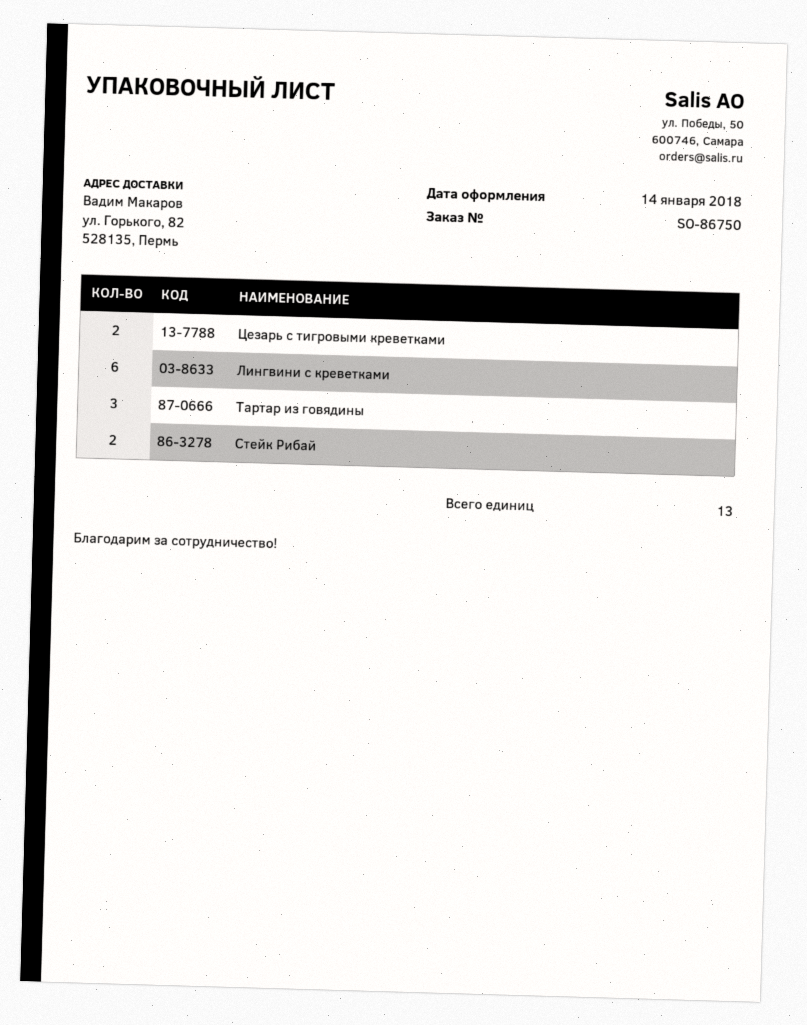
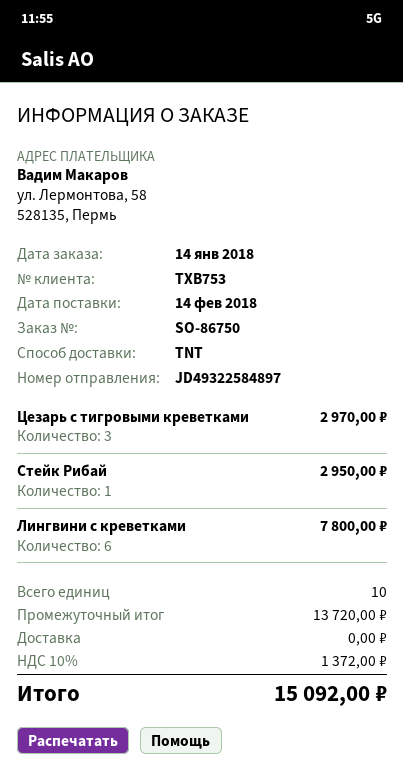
Цезарь с тигровыми креветками: 2 -> 3
Тартар из говядины: 3 -> none
Стейк Рибай: 2 -> 1
total quantity: 13 -> 10

